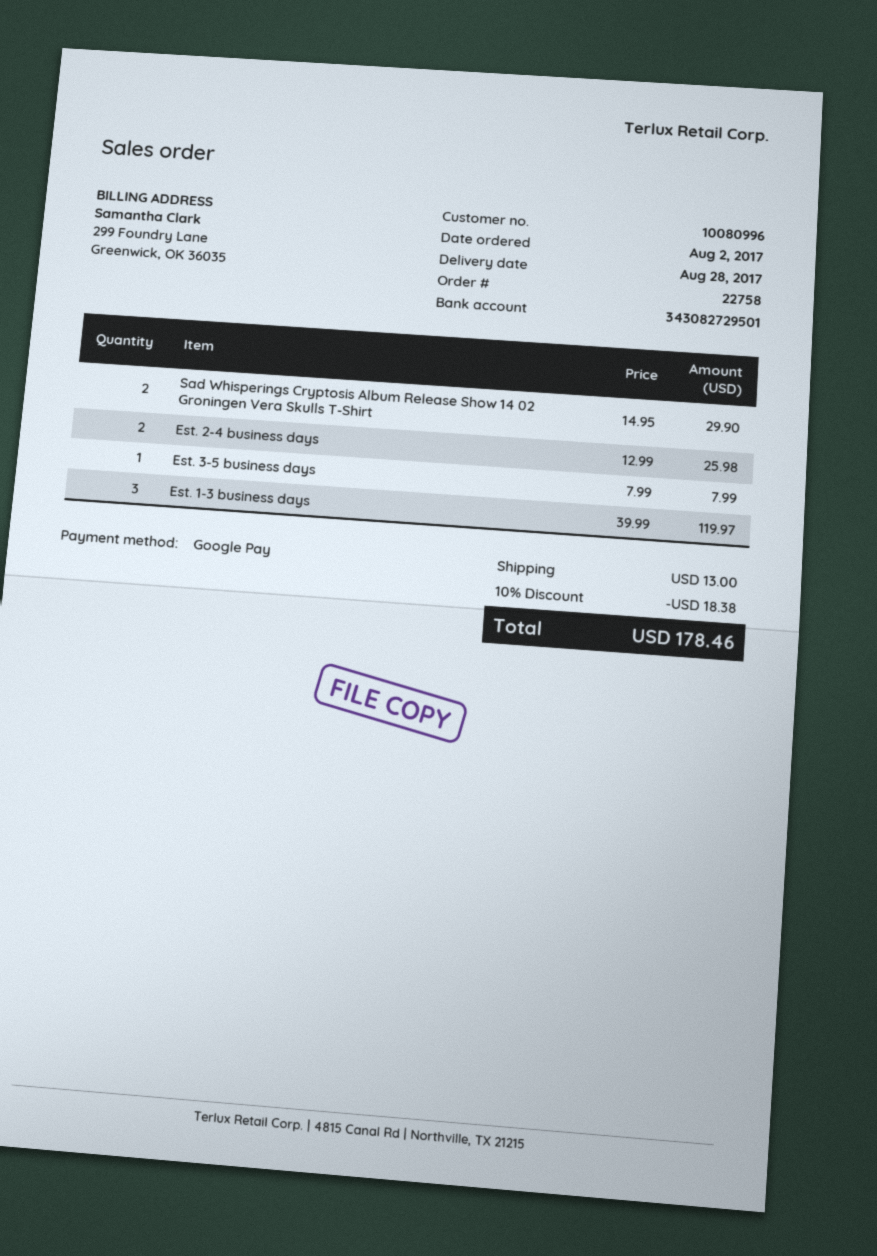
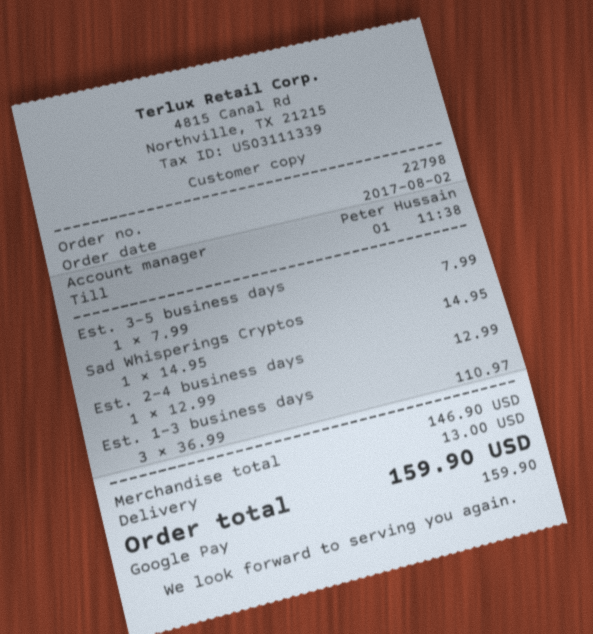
order number: 22758 -> 22798
Sad Whisperings Cryptosis Album Release Show 14 02 Groningen Vera Skulls T-Shirt: 2 x 14.95 = 29.90 -> 1 x 14.95 = 14.95
Est. 2-4 business days: 2 x 12.99 = 25.98 -> 1 x 12.99 = 12.99
Est. 1-3 business days: 3 x 39.99 = 119.97 -> 3 x 36.99 = 110.97
discount: 10% = 18.38 -> none
total: 178.46 -> 159.90

